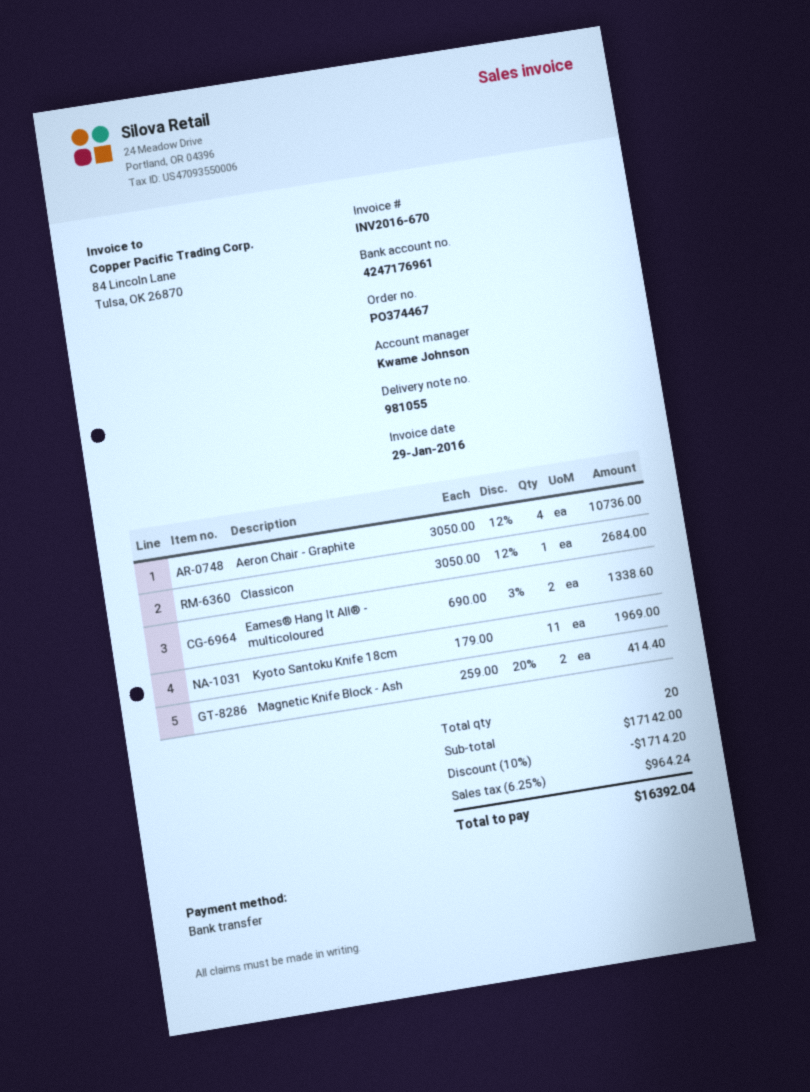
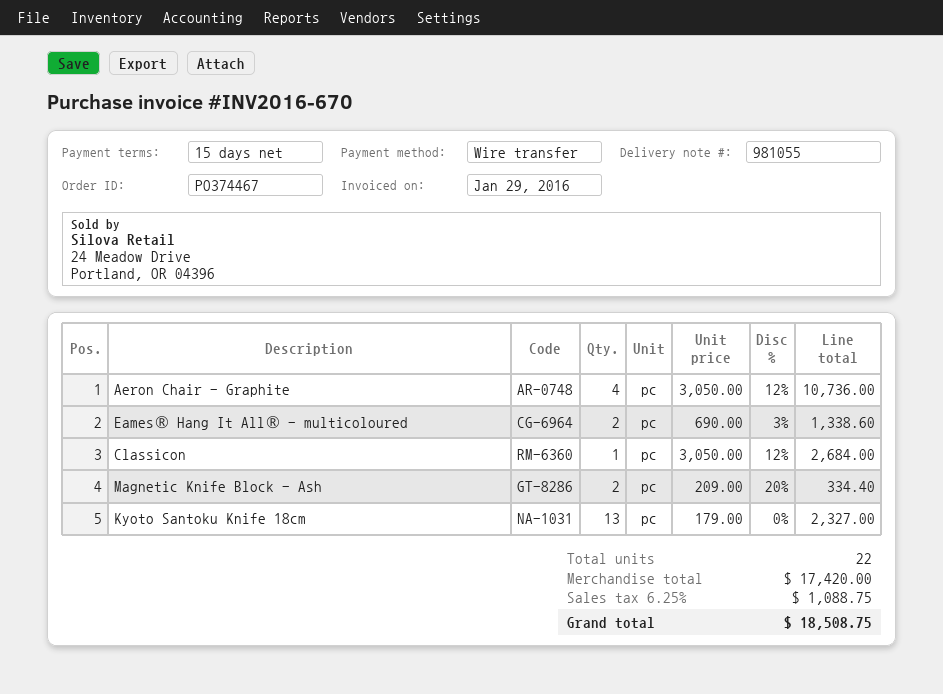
Kyoto Santoku Knife 18cm: 11 x 179.00 = 1969.00 -> 13 x 179.00 = 2327.00
Magnetic Knife Block - Ash: 2 x 259.00 - 20% = 414.40 -> 2 x 209.00 - 20% = 334.40
total quantity: 20 -> 22
subtotal: 17142.00 -> 17420.00
discount: 10% = 1714.20 -> none
tax: 6.25% = 964.24 -> 6.25% = 1088.75
total: 16392.04 -> 18508.75

